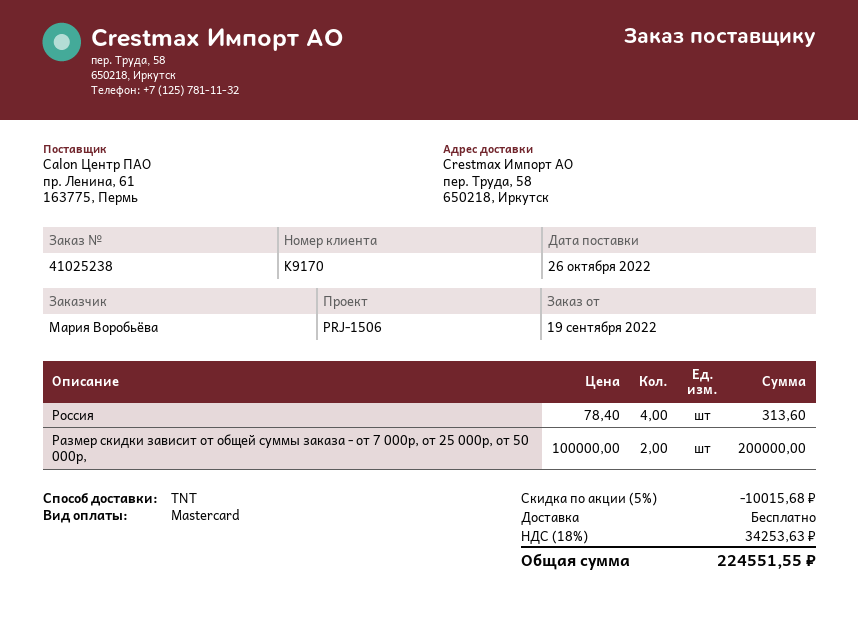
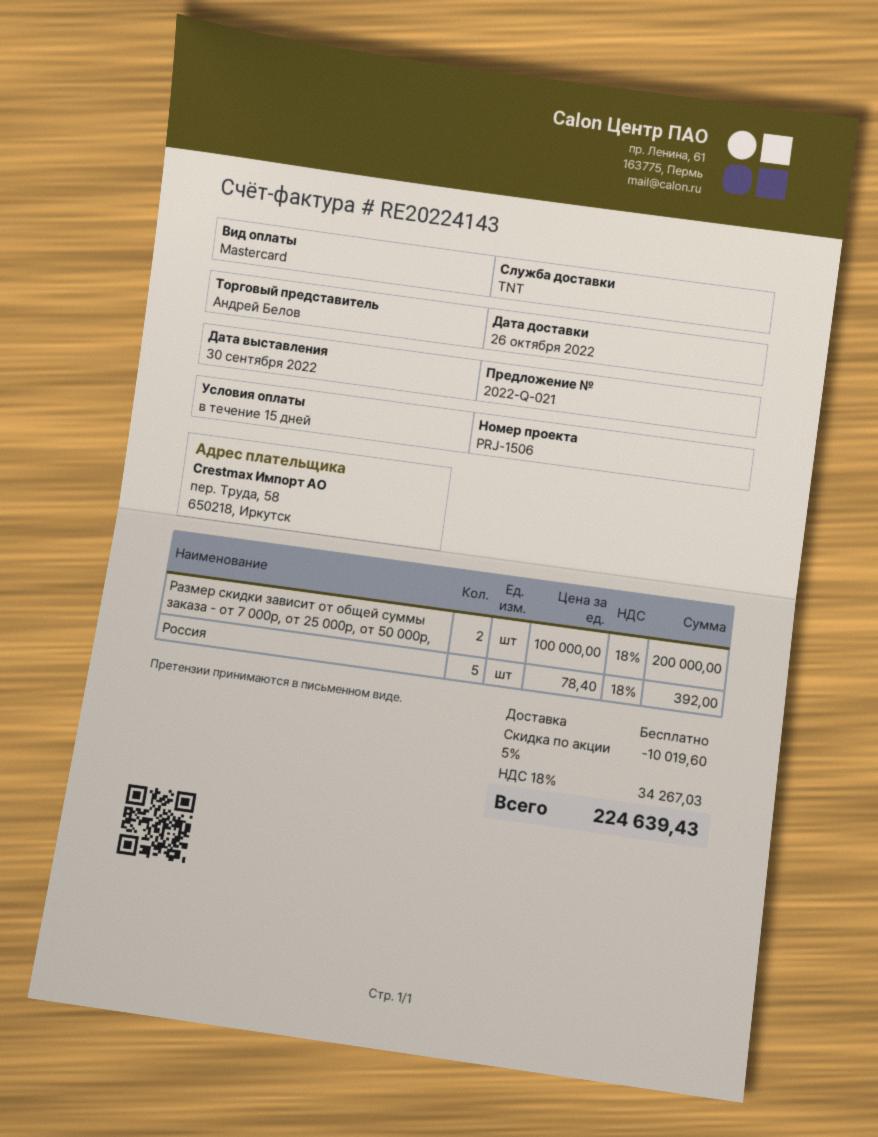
Россия: 4 x 78.40 = 313.60 -> 5 x 78.40 = 392.00
discount: 5% = 10015.68 -> 5% = 10019.60
tax: 18% = 34253.63 -> 18% = 34267.03
total: 224551.55 -> 224639.43

